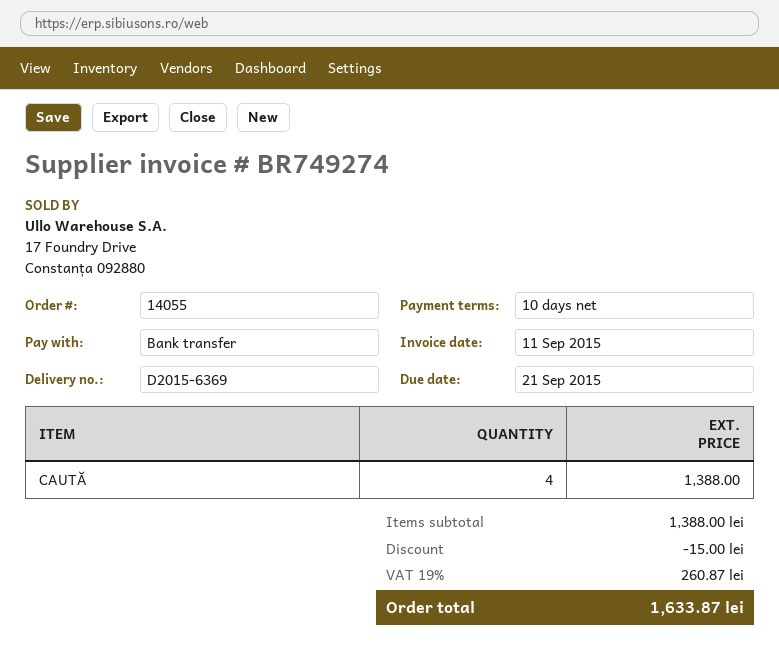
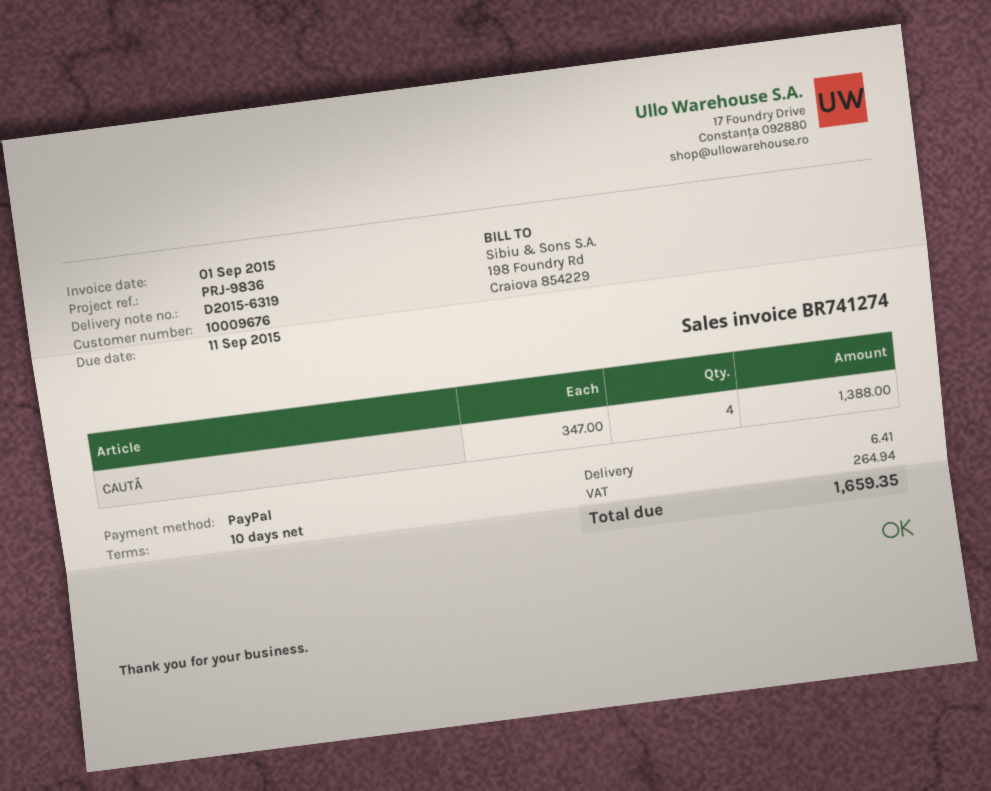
delivery note number: D2015-6369 -> D2015-6319
invoice number: BR749274 -> BR741274
invoice date: 2015-09-11 -> 2015-09-01
due date: 2015-09-21 -> 2015-09-11
payment method: bank transfer -> PayPal
discount: 15.00 -> none
shipping: none -> 6.41
tax: 260.87 -> 264.94
total: 1633.87 -> 1659.35

